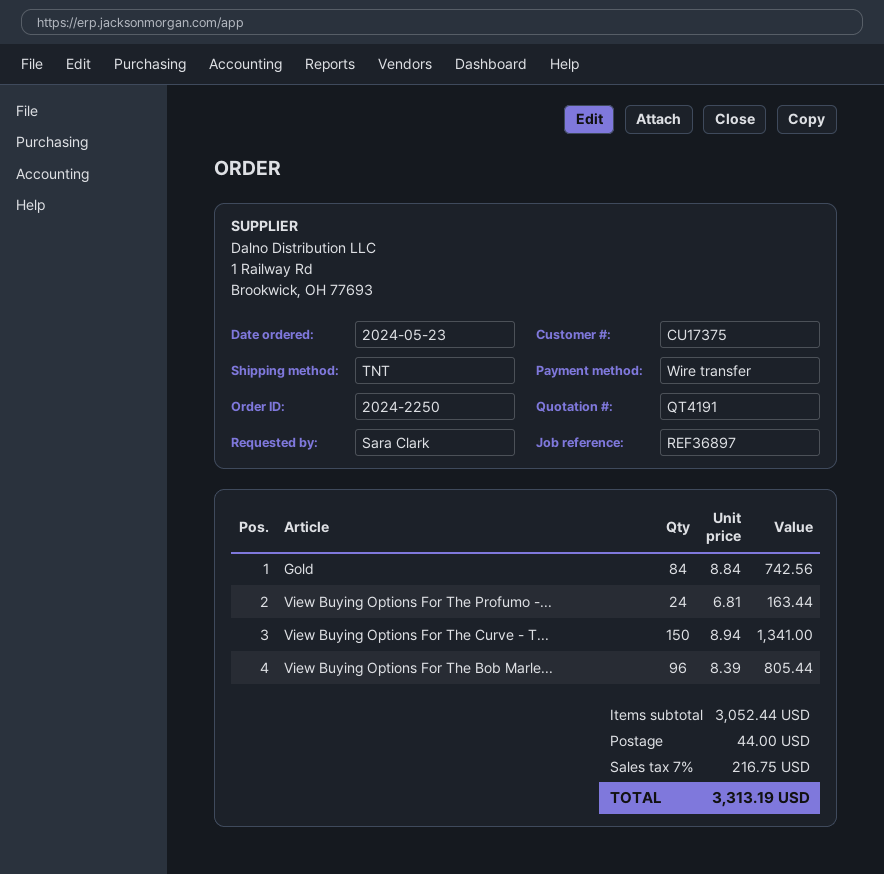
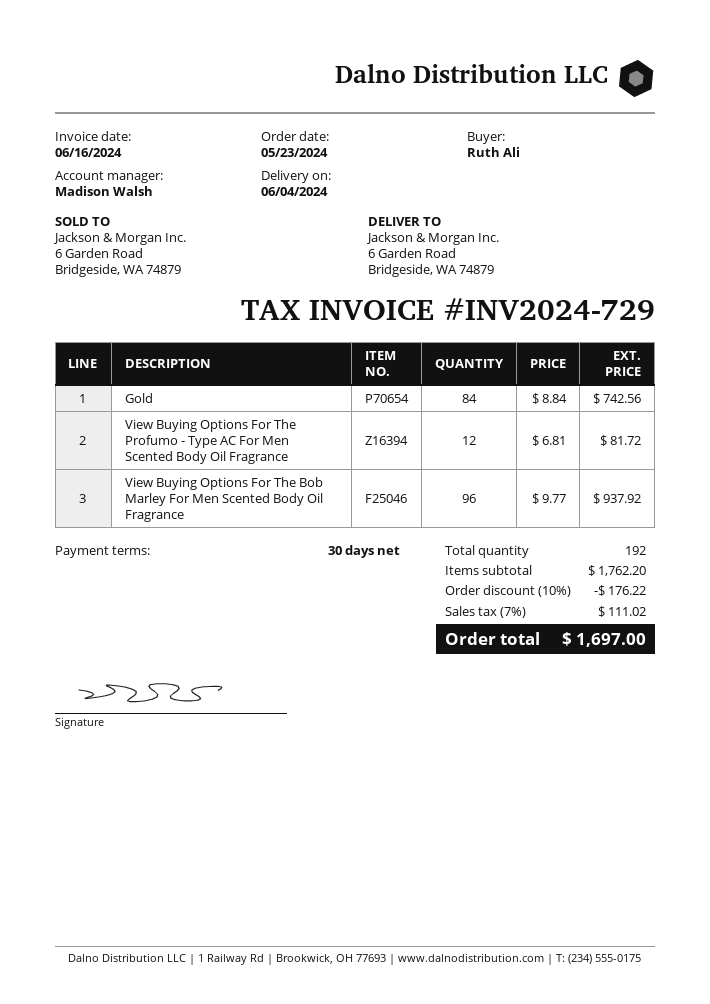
ordered by: Sara Clark -> Ruth Ali
View Buying Options For The Profumo -...: 24 x 6.81 = 163.44 -> 12 x 6.81 = 81.72
View Buying Options For The Curve - T...: 150 x 8.94 = 1341.00 -> none
View Buying Options For The Bob Marle...: 96 x 8.39 = 805.44 -> 96 x 9.77 = 937.92
subtotal: 3052.44 -> 1762.20
discount: none -> 10% = 176.22
shipping: 44.00 -> none
tax: 7% = 216.75 -> 7% = 111.02
total: 3313.19 -> 1697.00

